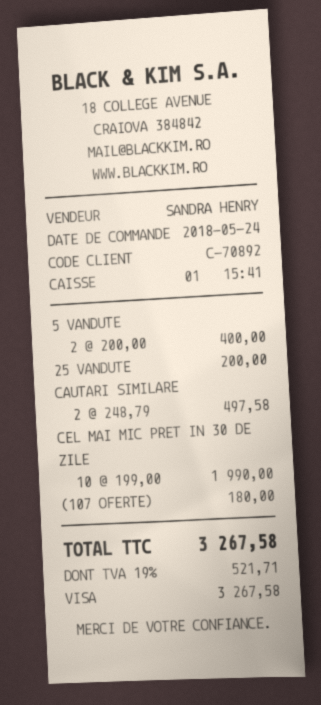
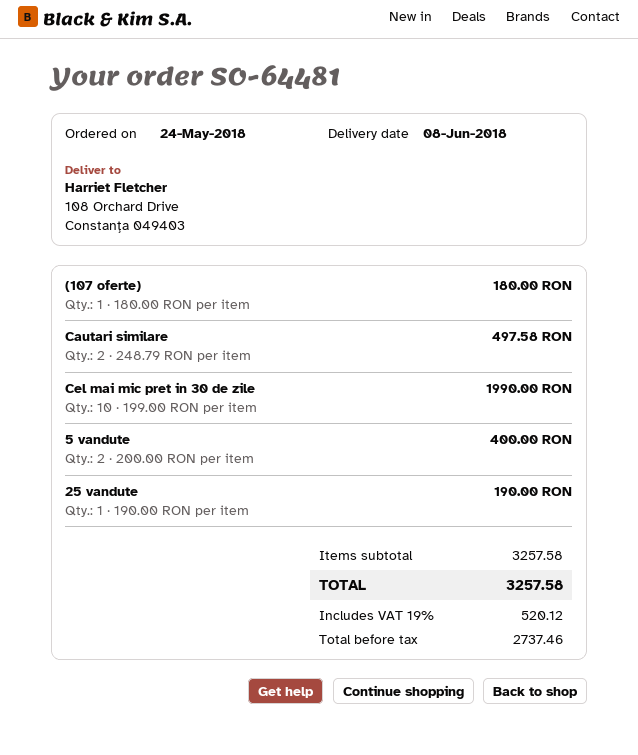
25 VANDUTE: 1 x 200.00 = 200.00 -> 1 x 190.00 = 190.00
tax: 19% = 521.71 -> 19% = 520.12
total: 3267.58 -> 3257.58

